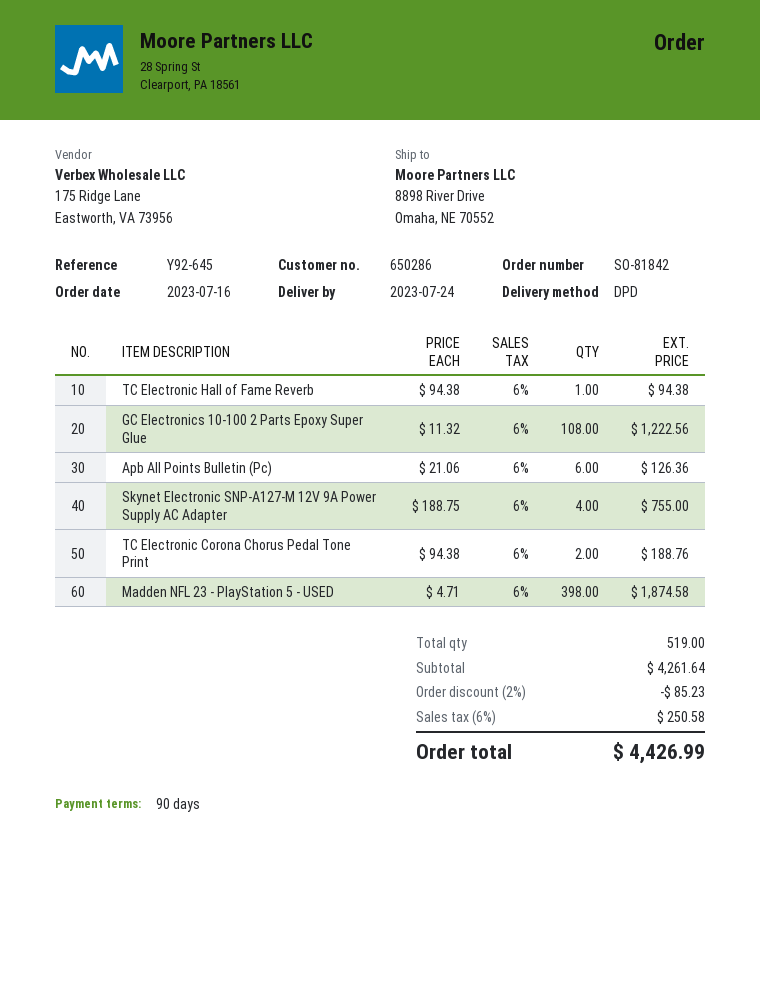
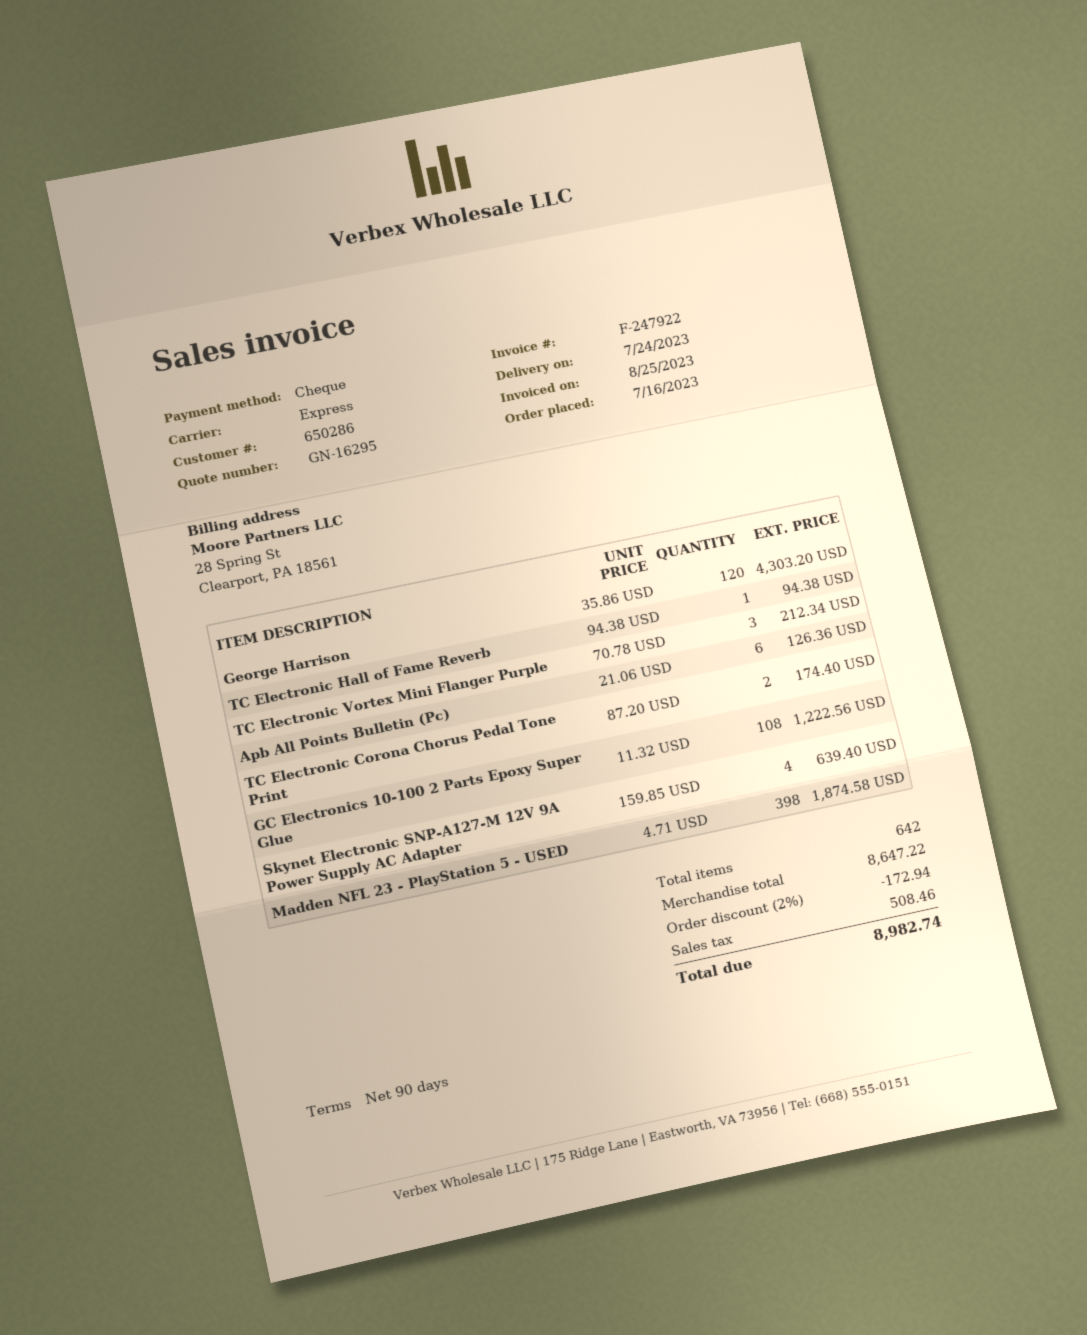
shipping method: DPD -> express
Skynet Electronic SNP-A127-M 12V 9A Power Supply AC Adapter: 4 x 188.75 = 755.00 -> 4 x 159.85 = 639.40
TC Electronic Corona Chorus Pedal Tone Print: 2 x 94.38 = 188.76 -> 2 x 87.20 = 174.40
George Harrison: none -> 120 x 35.86 = 4303.20
TC Electronic Vortex Mini Flanger Purple: none -> 3 x 70.78 = 212.34
total quantity: 519 -> 642
subtotal: 4261.64 -> 8647.22
discount: 2% = 85.23 -> 2% = 172.94
tax: 250.58 -> 508.46
total: 4426.99 -> 8982.74

